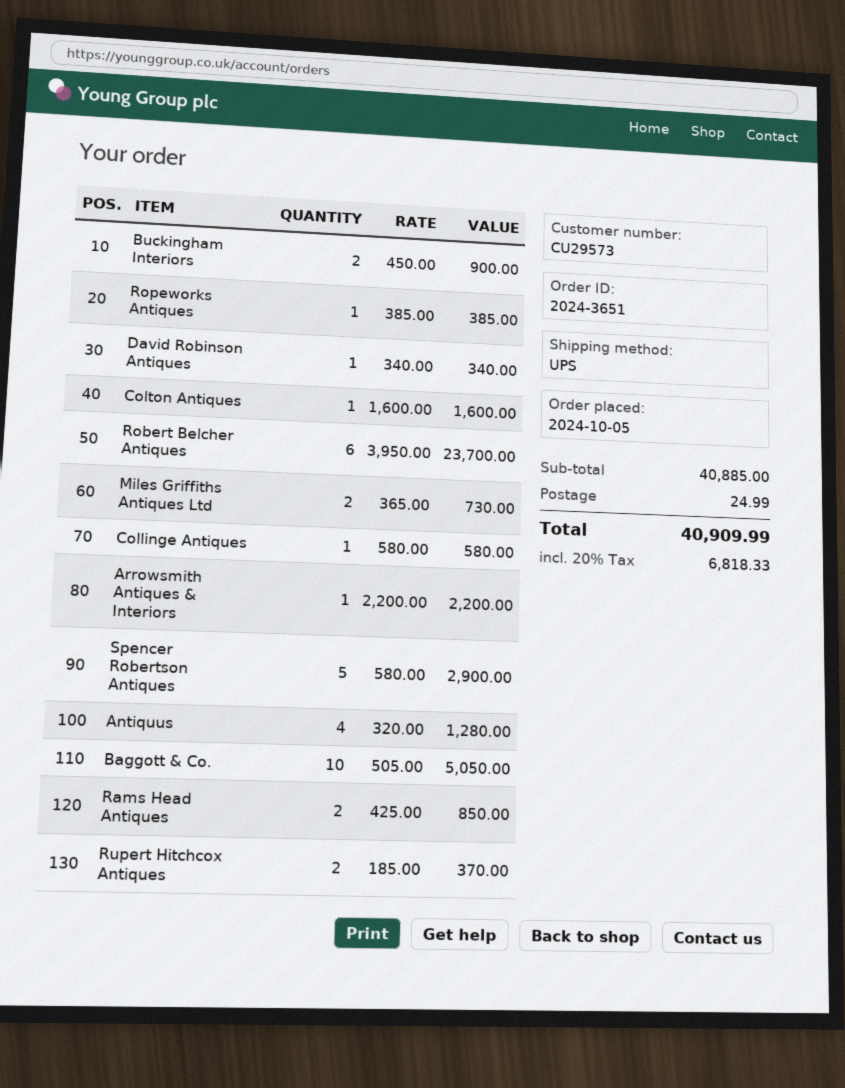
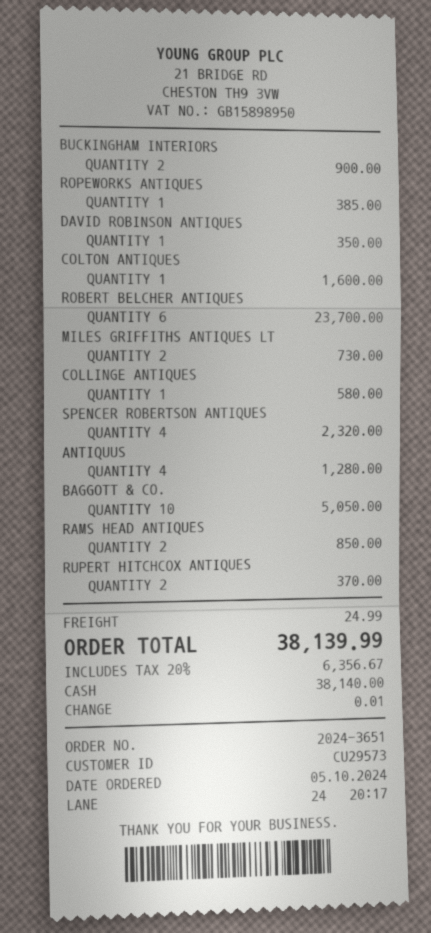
David Robinson Antiques: 1 for 340.00 -> 1 for 350.00
Arrowsmith Antiques & Interiors: 1 for 2200.00 -> none
Spencer Robertson Antiques: 5 for 2900.00 -> 4 for 2320.00
tax: 20% = 6818.33 -> 20% = 6356.67
total: 40909.99 -> 38139.99

